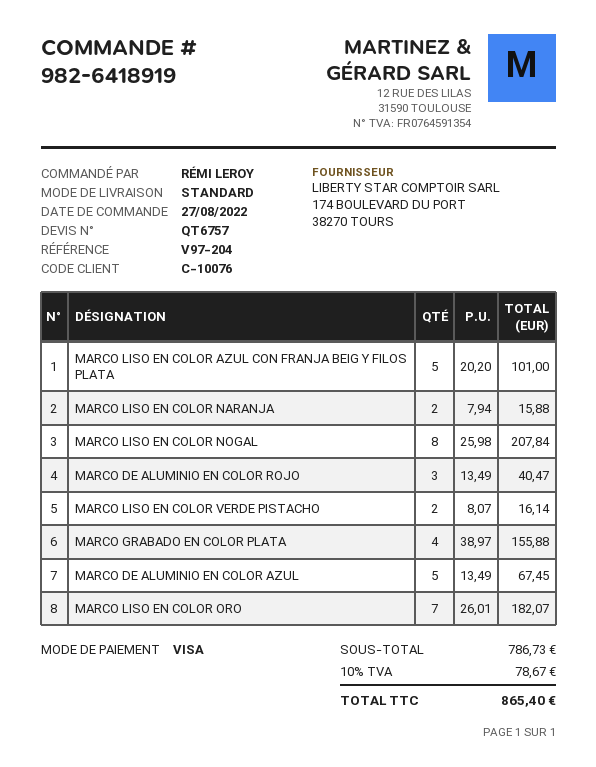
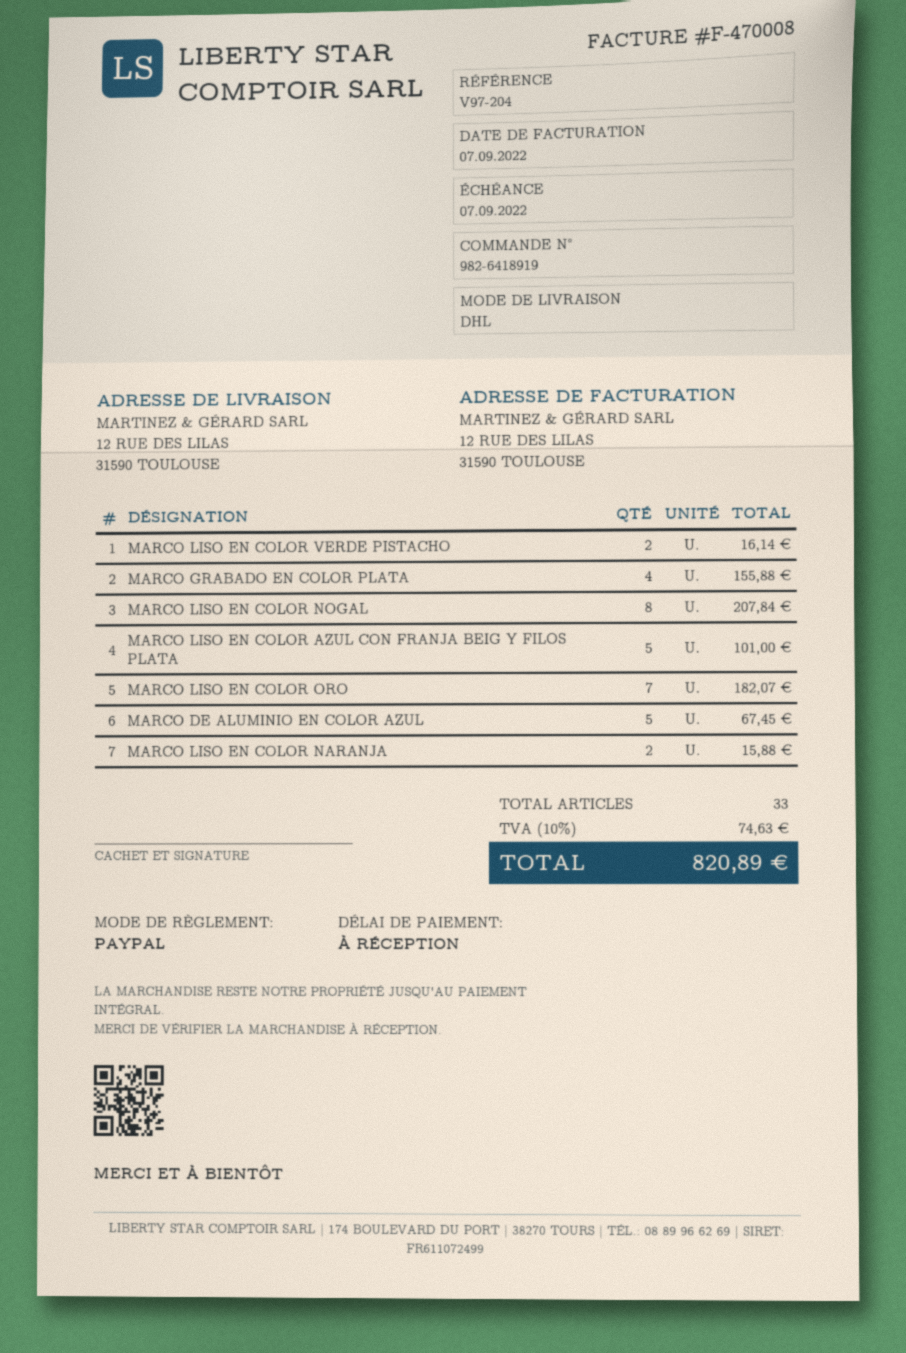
payment method: Visa -> PayPal
shipping method: standard -> DHL
MARCO DE ALUMINIO EN COLOR ROJO: 3 for 40.47 -> none
tax: 10% = 78.67 -> 10% = 74.63
total: 865.40 -> 820.89

